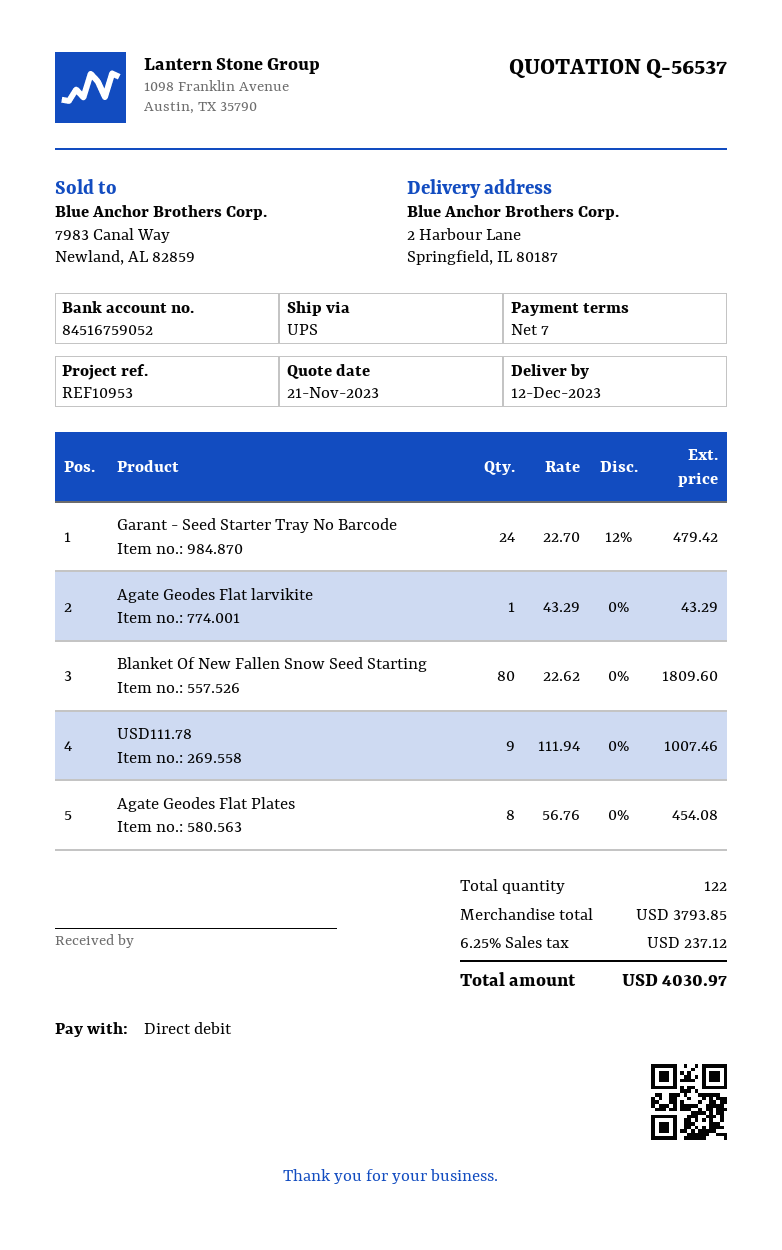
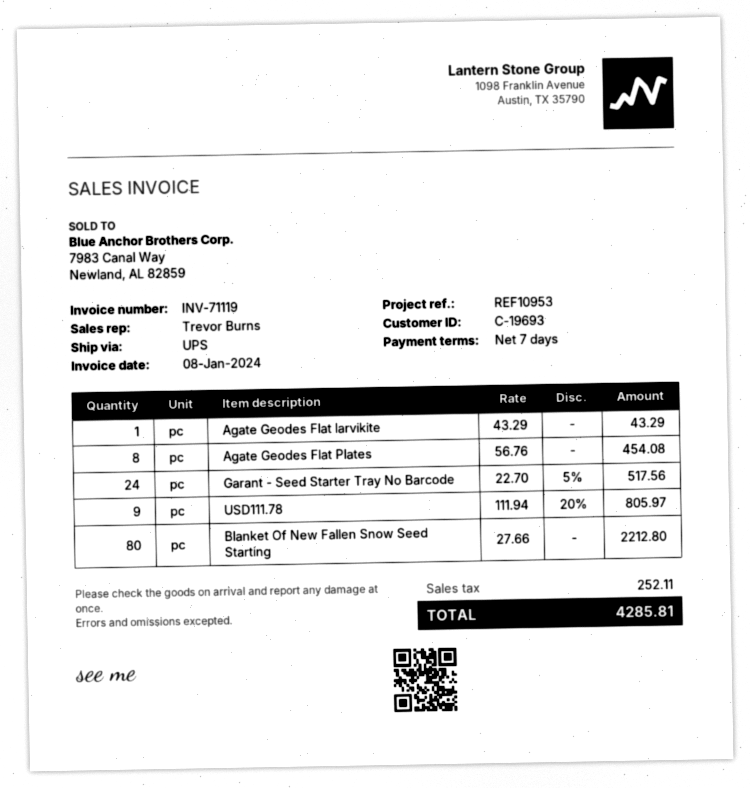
Garant - Seed Starter Tray No Barcode: 24 x 22.70 - 12% = 479.42 -> 24 x 22.70 - 5% = 517.56
Blanket Of New Fallen Snow Seed Starting: 80 x 22.62 = 1809.60 -> 80 x 27.66 = 2212.80
USD111.78: 9 x 111.94 = 1007.46 -> 9 x 111.94 - 20% = 805.97
tax: 237.12 -> 252.11
total: 4030.97 -> 4285.81

